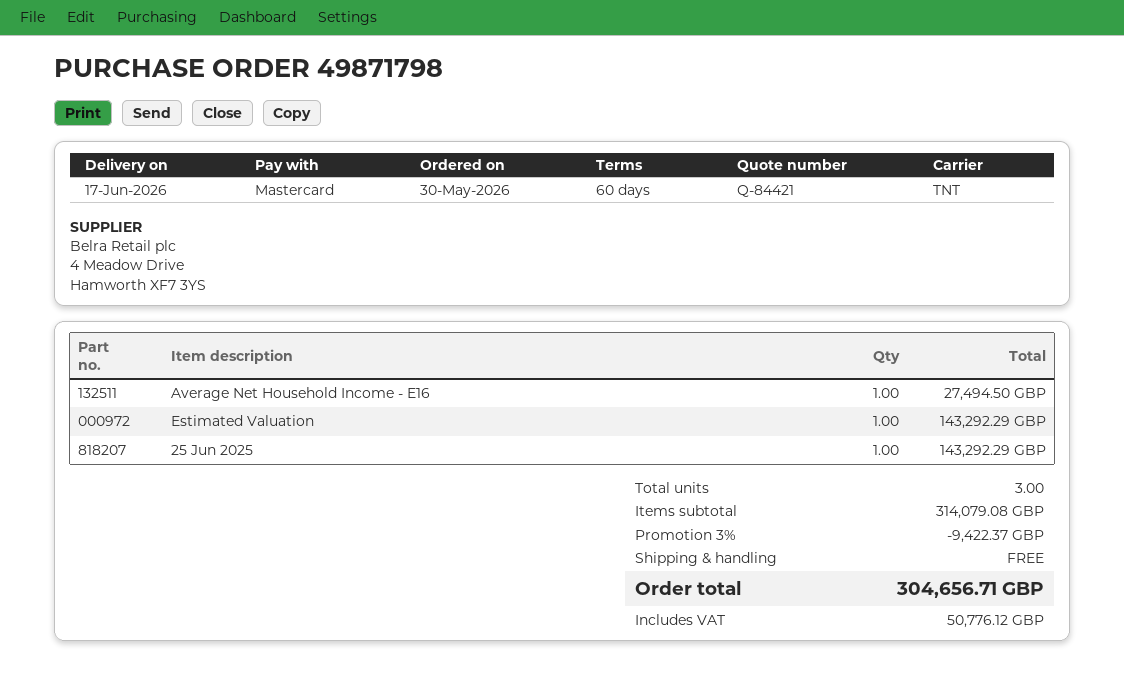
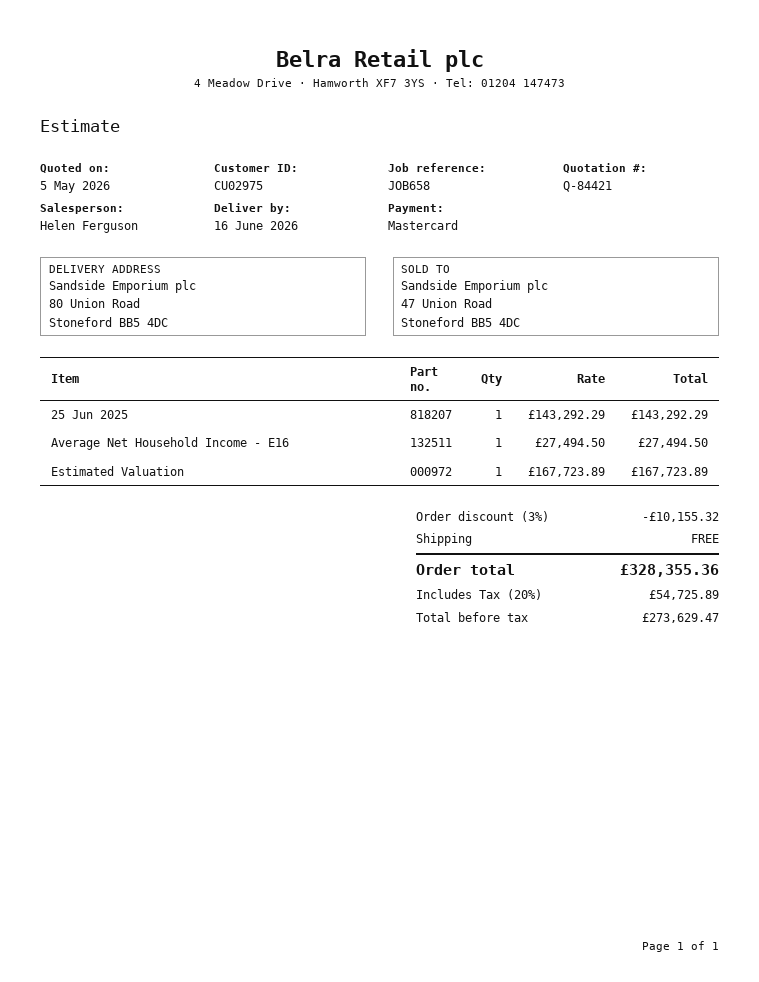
delivery date: 2026-06-17 -> 2026-06-16
Estimated Valuation: 1 for 143292.29 -> 1 for 167723.89
discount: 3% = 9422.37 -> 3% = 10155.32
tax: 50776.12 -> 54725.89
total: 304656.71 -> 328355.36

